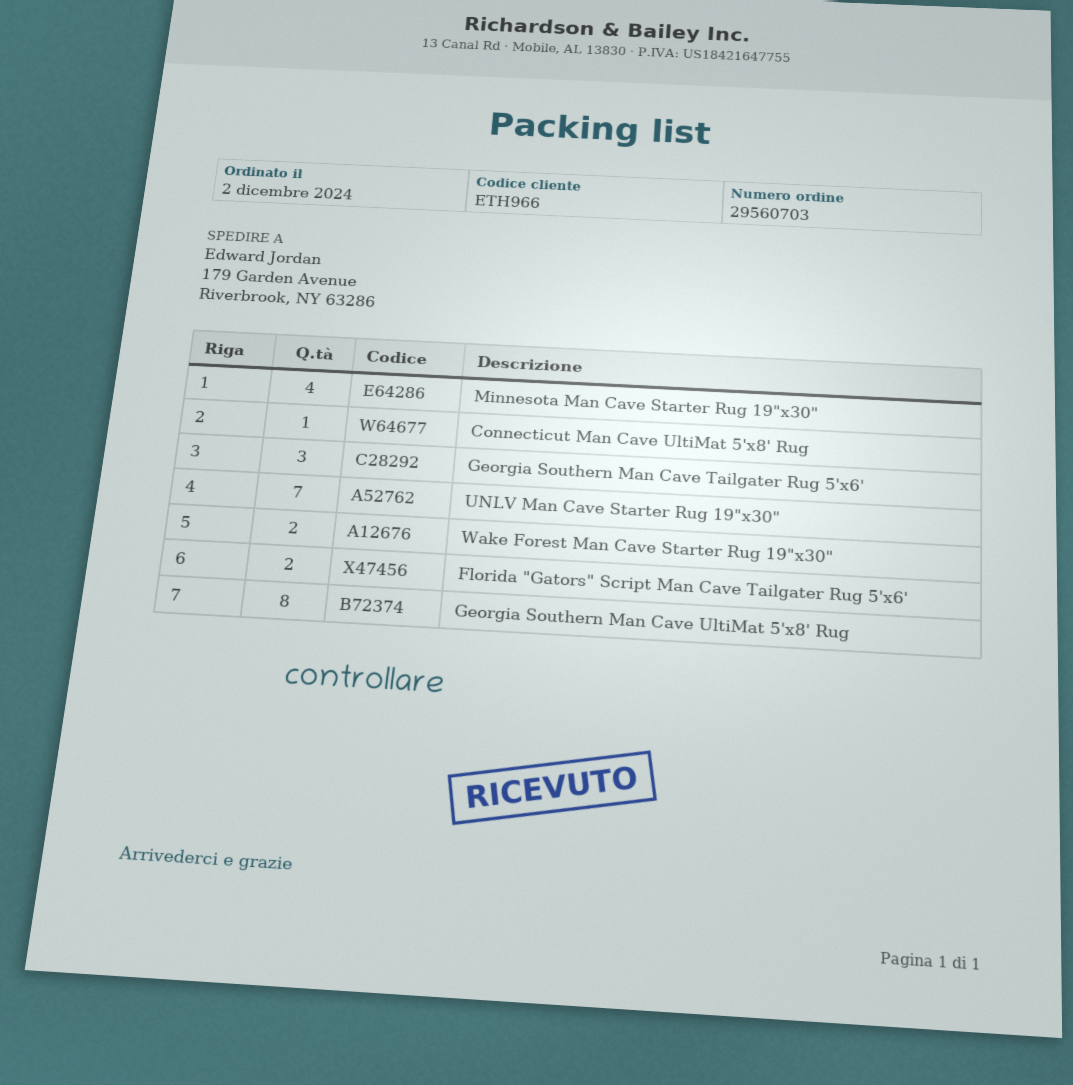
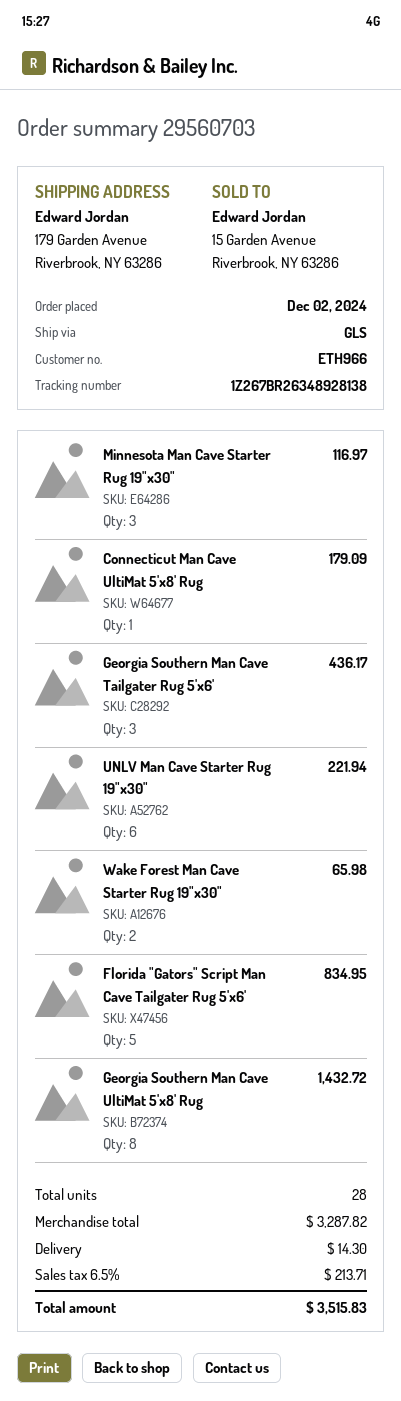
Minnesota Man Cave Starter Rug 19"x30": 4 -> 3
UNLV Man Cave Starter Rug 19"x30": 7 -> 6
Florida "Gators" Script Man Cave Tailgater Rug 5'x6': 2 -> 5

